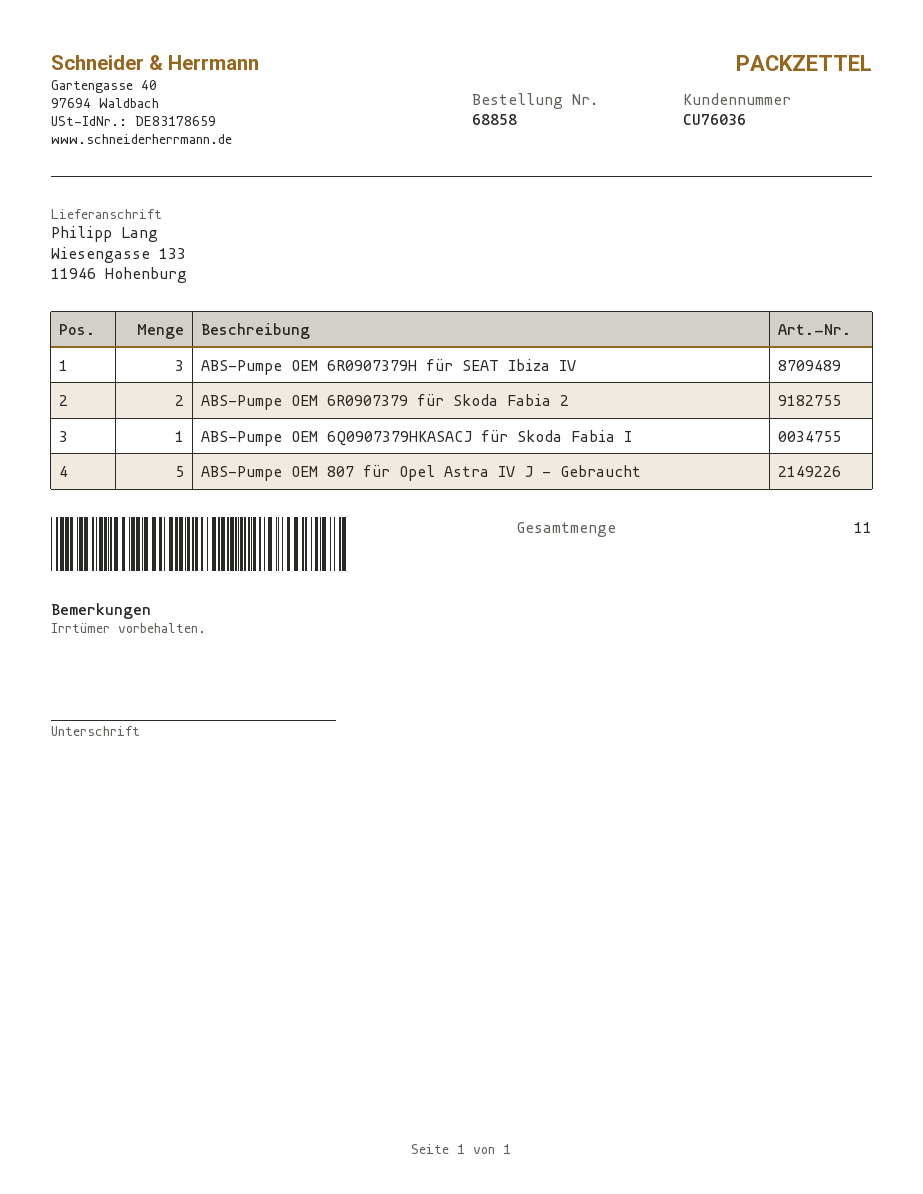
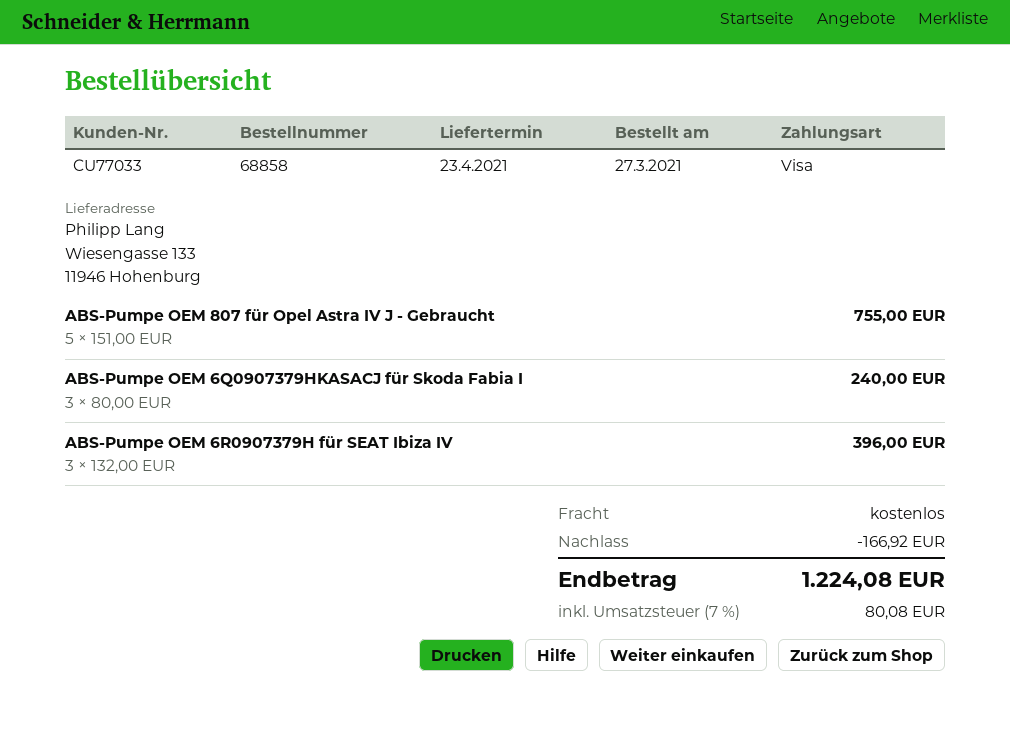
customer number: CU76036 -> CU77033
ABS-Pumpe OEM 6R0907379 für Skoda Fabia 2: 2 -> none
ABS-Pumpe OEM 6Q0907379HKASACJ für Skoda Fabia I: 1 -> 3

